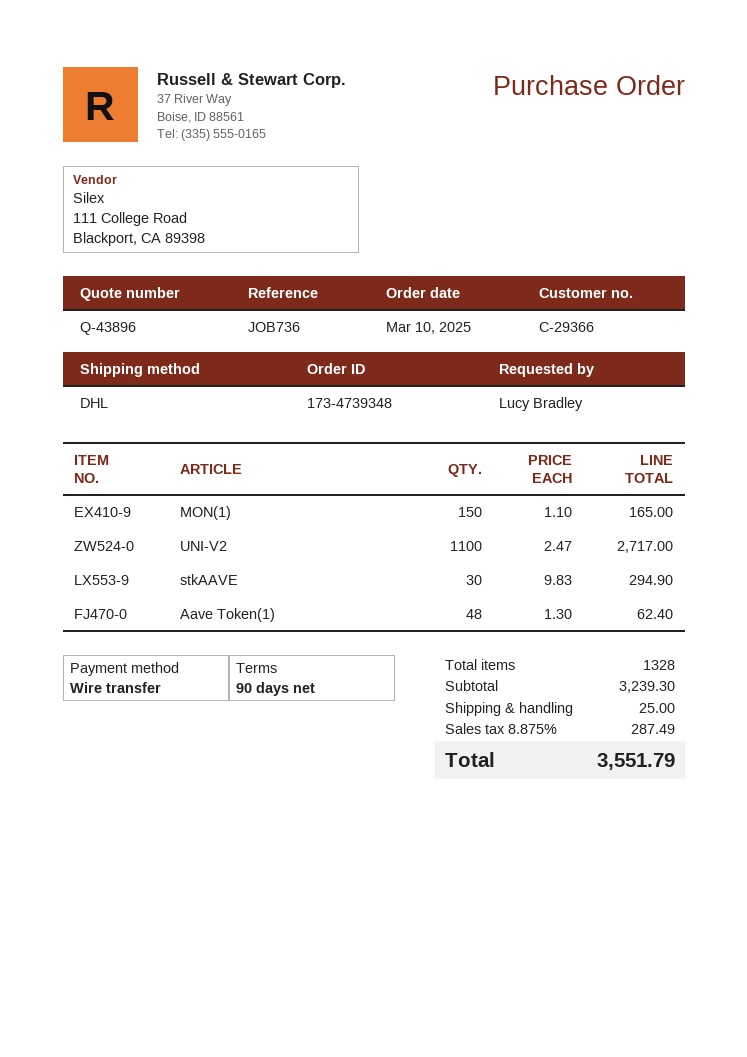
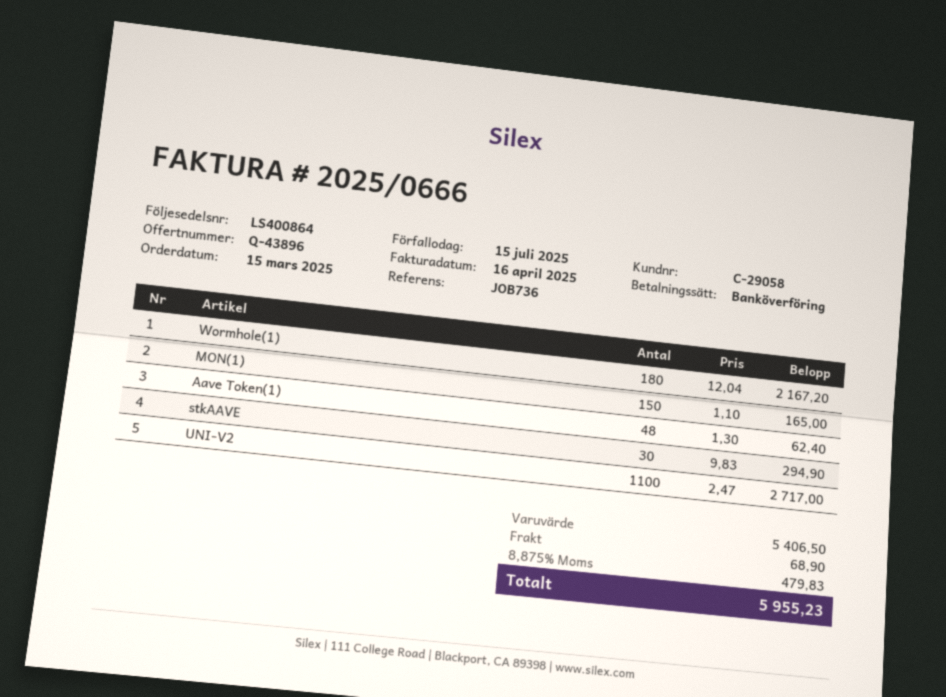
order date: 2025-03-10 -> 2025-03-15
customer number: C-29366 -> C-29058
Wormhole(1): none -> 180 x 12.04 = 2167.20
subtotal: 3239.30 -> 5406.50
shipping: 25.00 -> 68.90
tax: 8.875% = 287.49 -> 8.875% = 479.83
total: 3551.79 -> 5955.23

